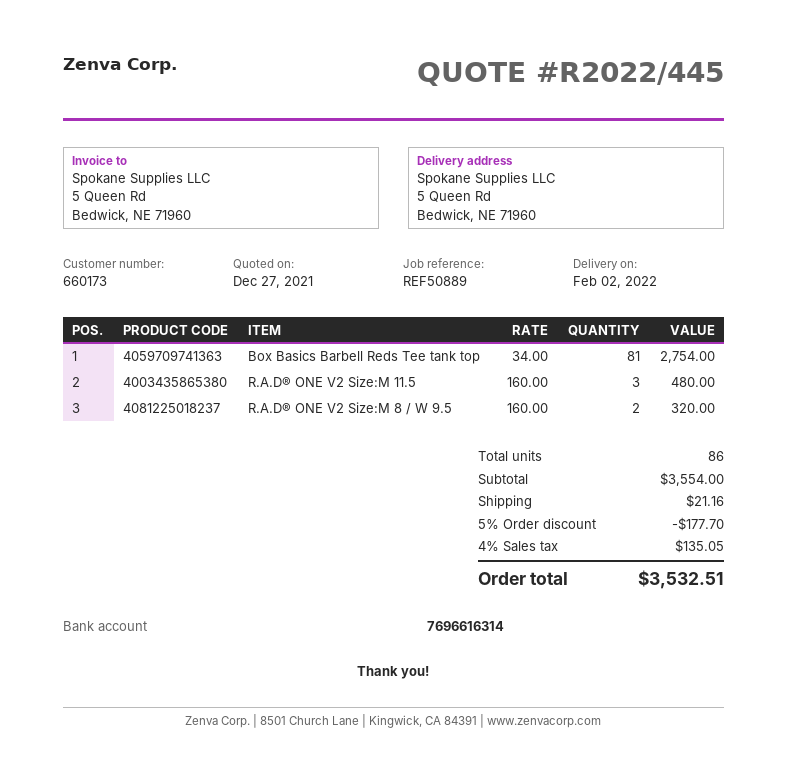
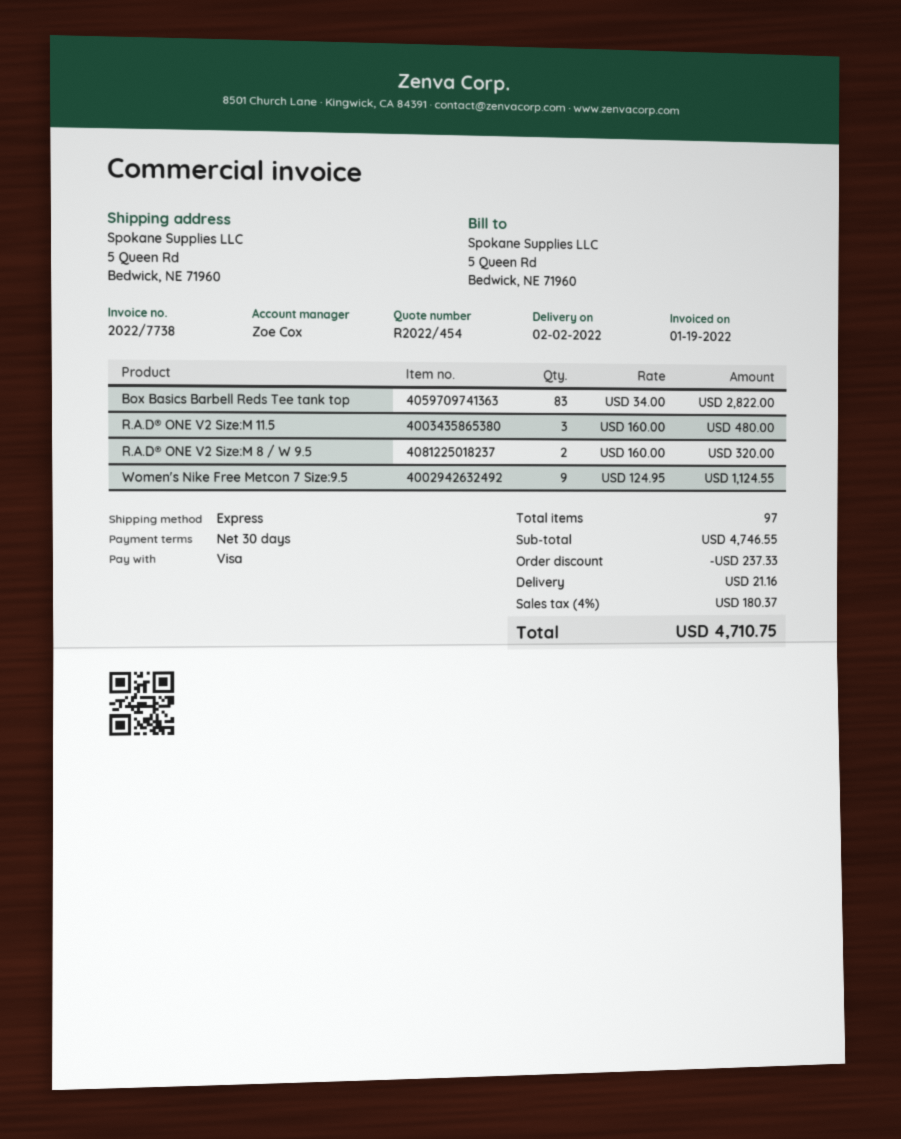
quote number: R2022/445 -> R2022/454
Box Basics Barbell Reds Tee tank top: 81 x 34.00 = 2754.00 -> 83 x 34.00 = 2822.00
Women's Nike Free Metcon 7 Size:9.5: none -> 9 x 124.95 = 1124.55
total quantity: 86 -> 97
subtotal: 3554.00 -> 4746.55
discount: 177.70 -> 237.33
tax: 4% = 135.05 -> 4% = 180.37
total: 3532.51 -> 4710.75

